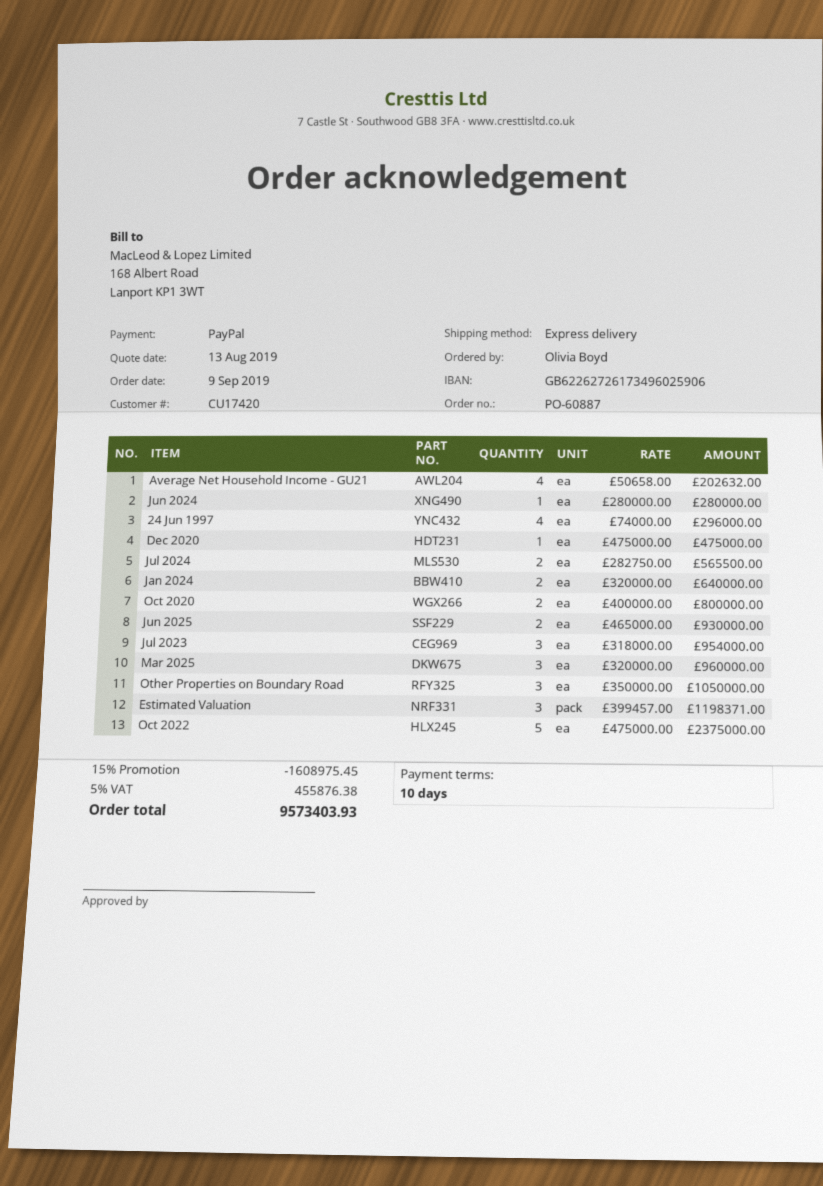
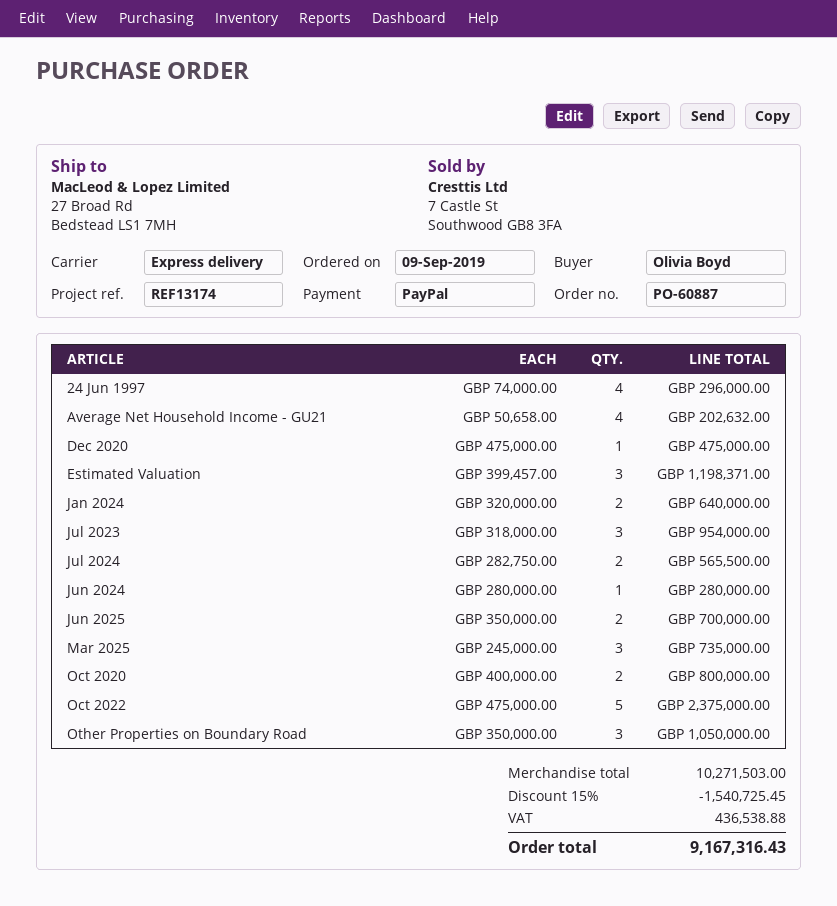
Jun 2025: 2 x 465000.00 = 930000.00 -> 2 x 350000.00 = 700000.00
Mar 2025: 3 x 320000.00 = 960000.00 -> 3 x 245000.00 = 735000.00
discount: 15% = 1608975.45 -> 15% = 1540725.45
tax: 455876.38 -> 436538.88
total: 9573403.93 -> 9167316.43

